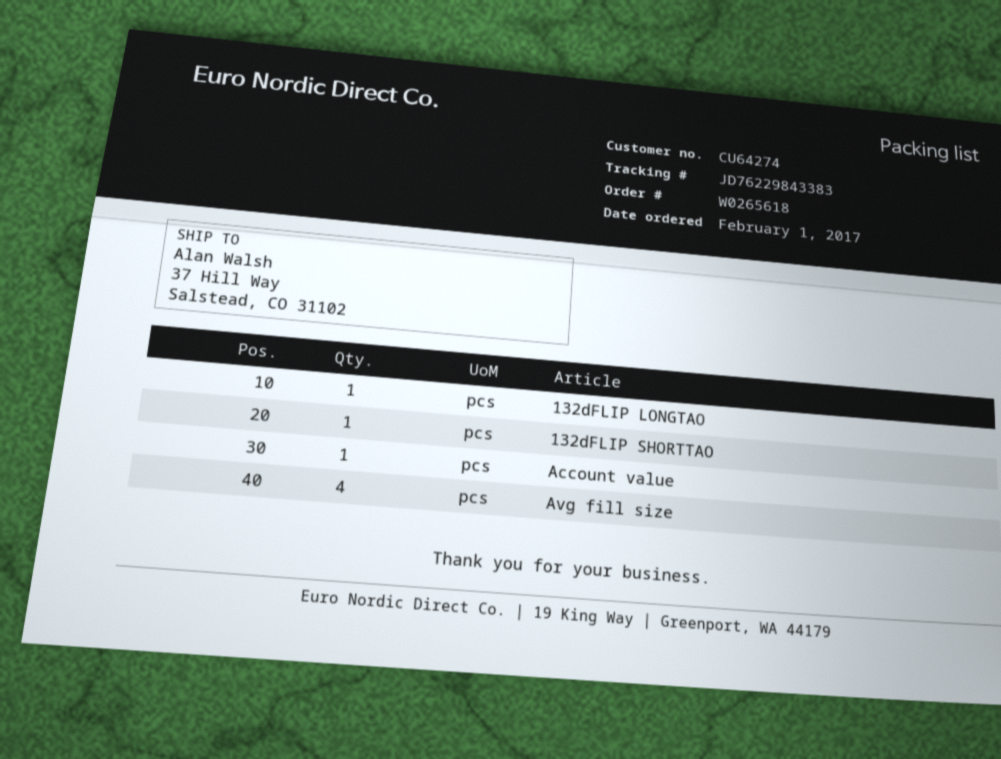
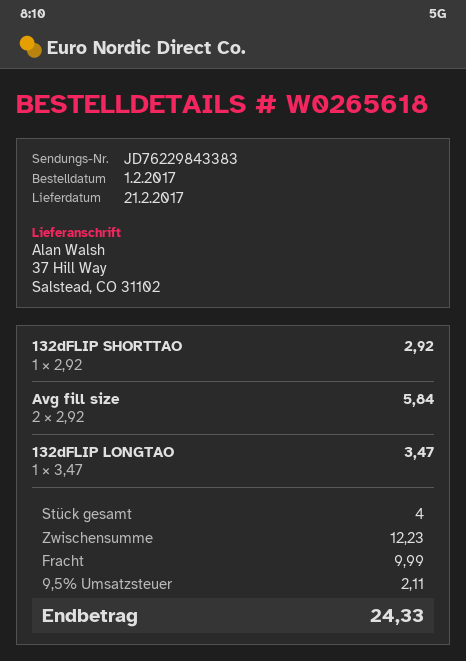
Account value: 1 -> none
Avg fill size: 4 -> 2

